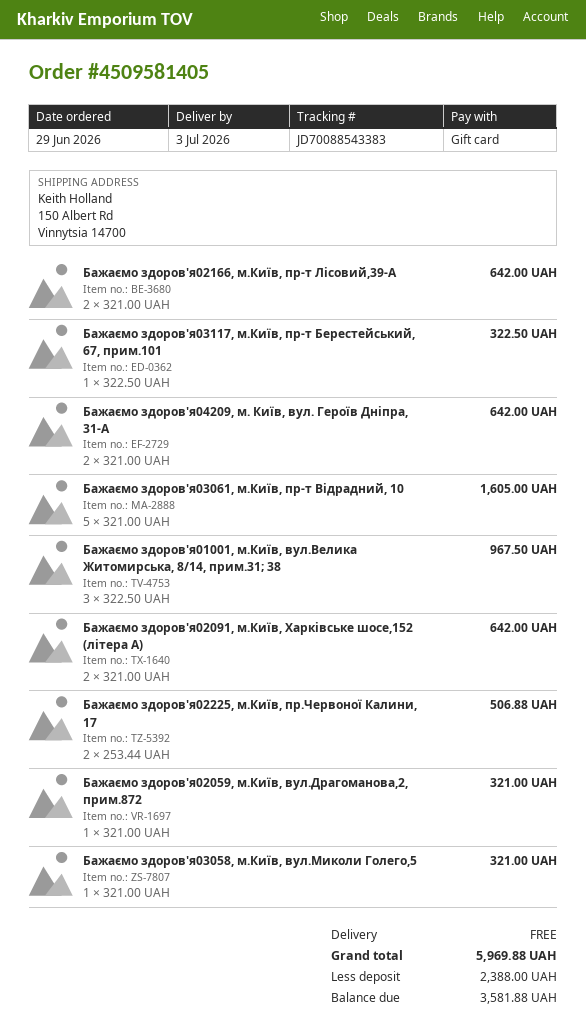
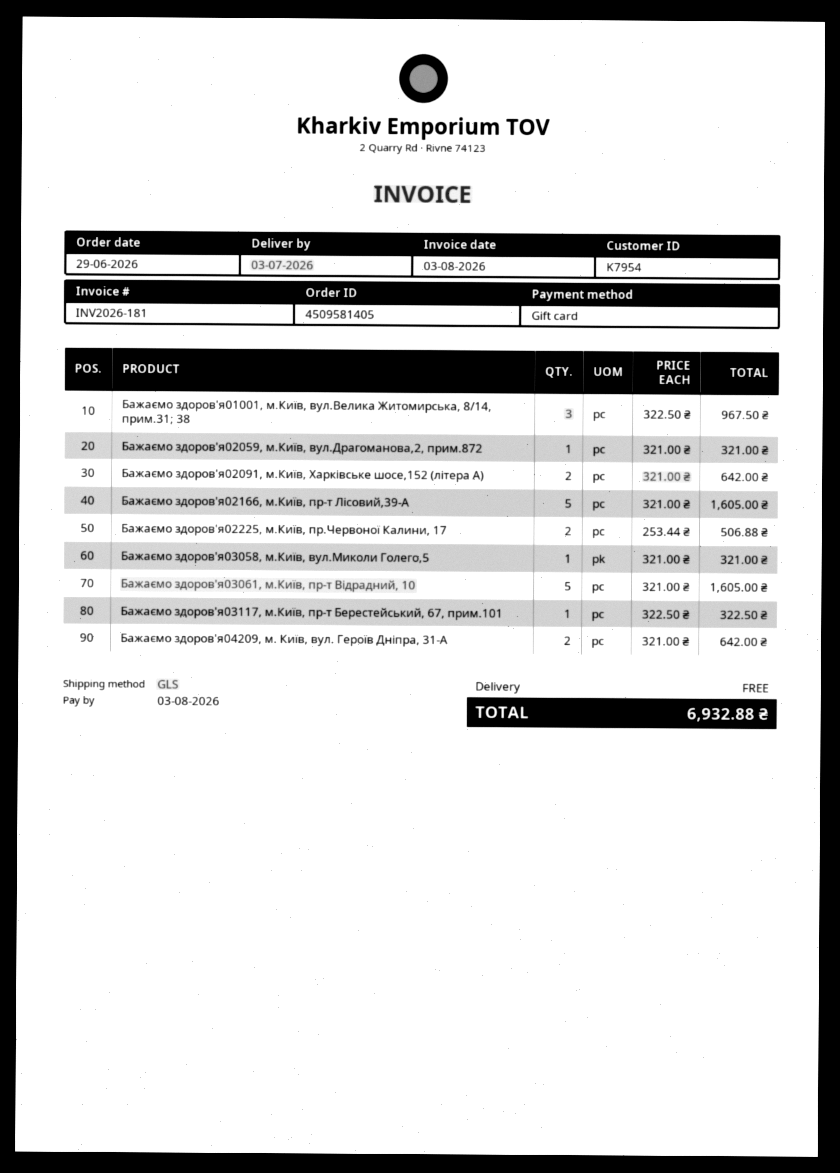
Бажаємо здоров'я02166, м.Київ, пр-т Лісовий,39-А: 2 x 321.00 = 642.00 -> 5 x 321.00 = 1605.00
total: 5969.88 -> 6932.88

